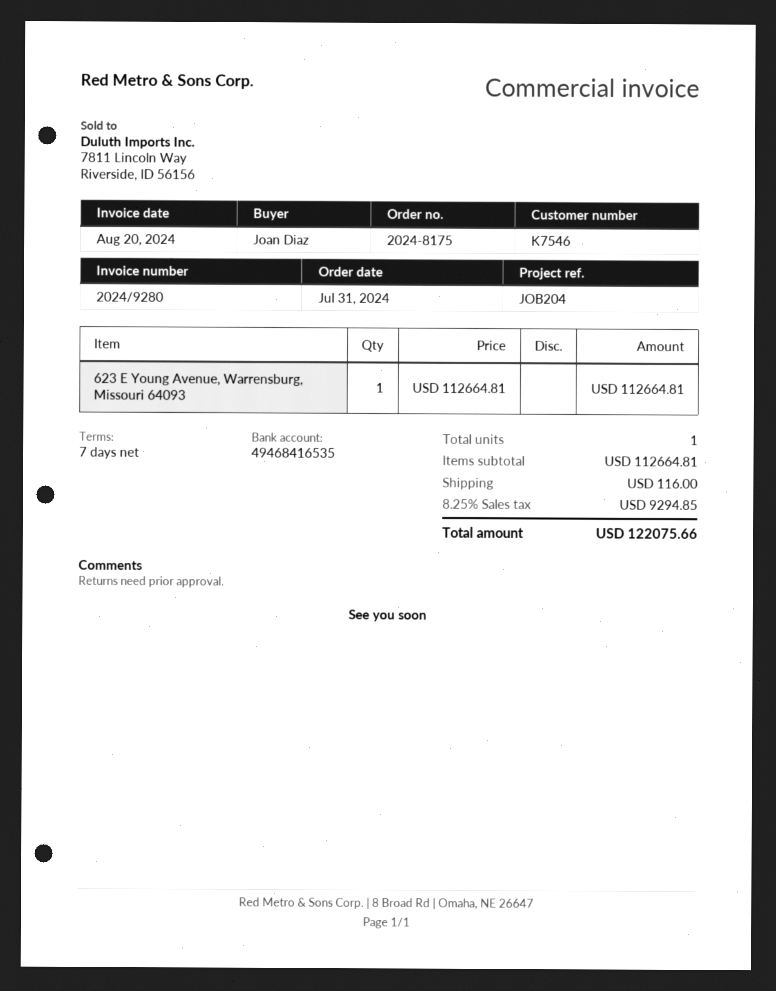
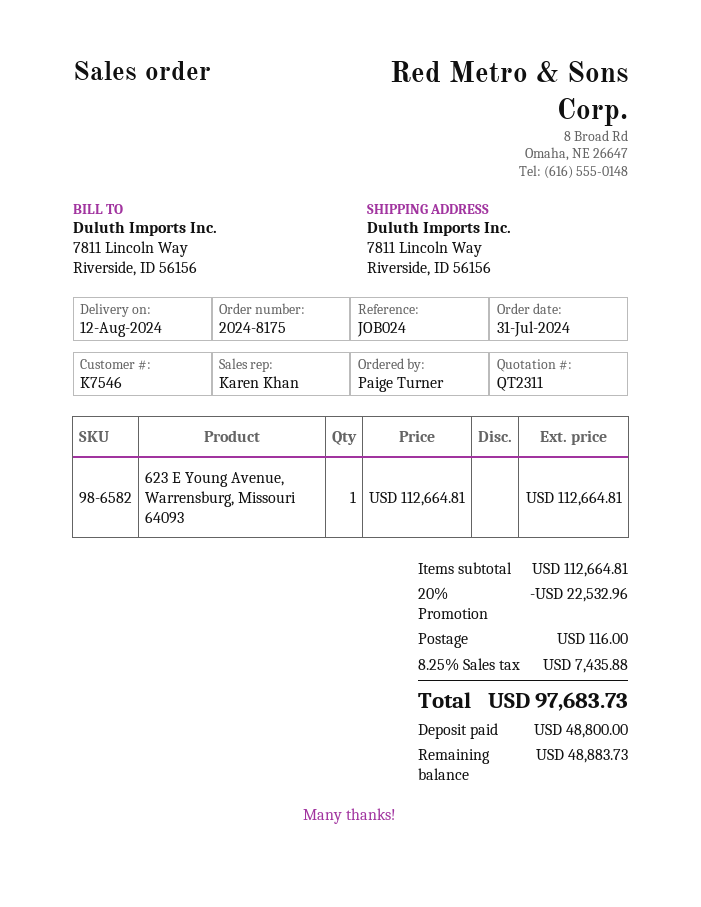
reference: JOB204 -> JOB024
ordered by: Joan Diaz -> Paige Turner
discount: none -> 20% = 22532.96
tax: 8.25% = 9294.85 -> 8.25% = 7435.88
total: 122075.66 -> 97683.73

